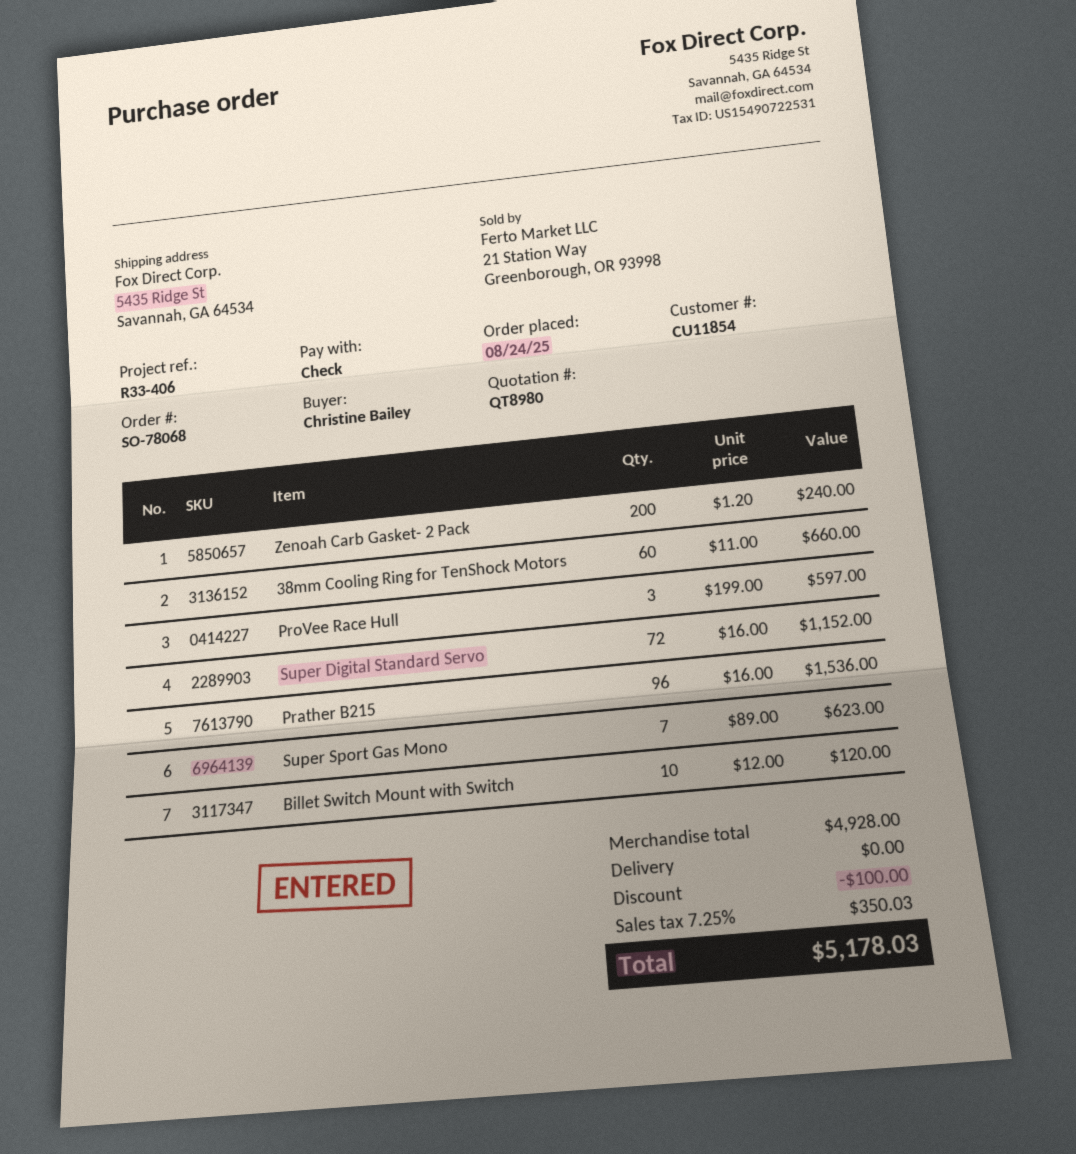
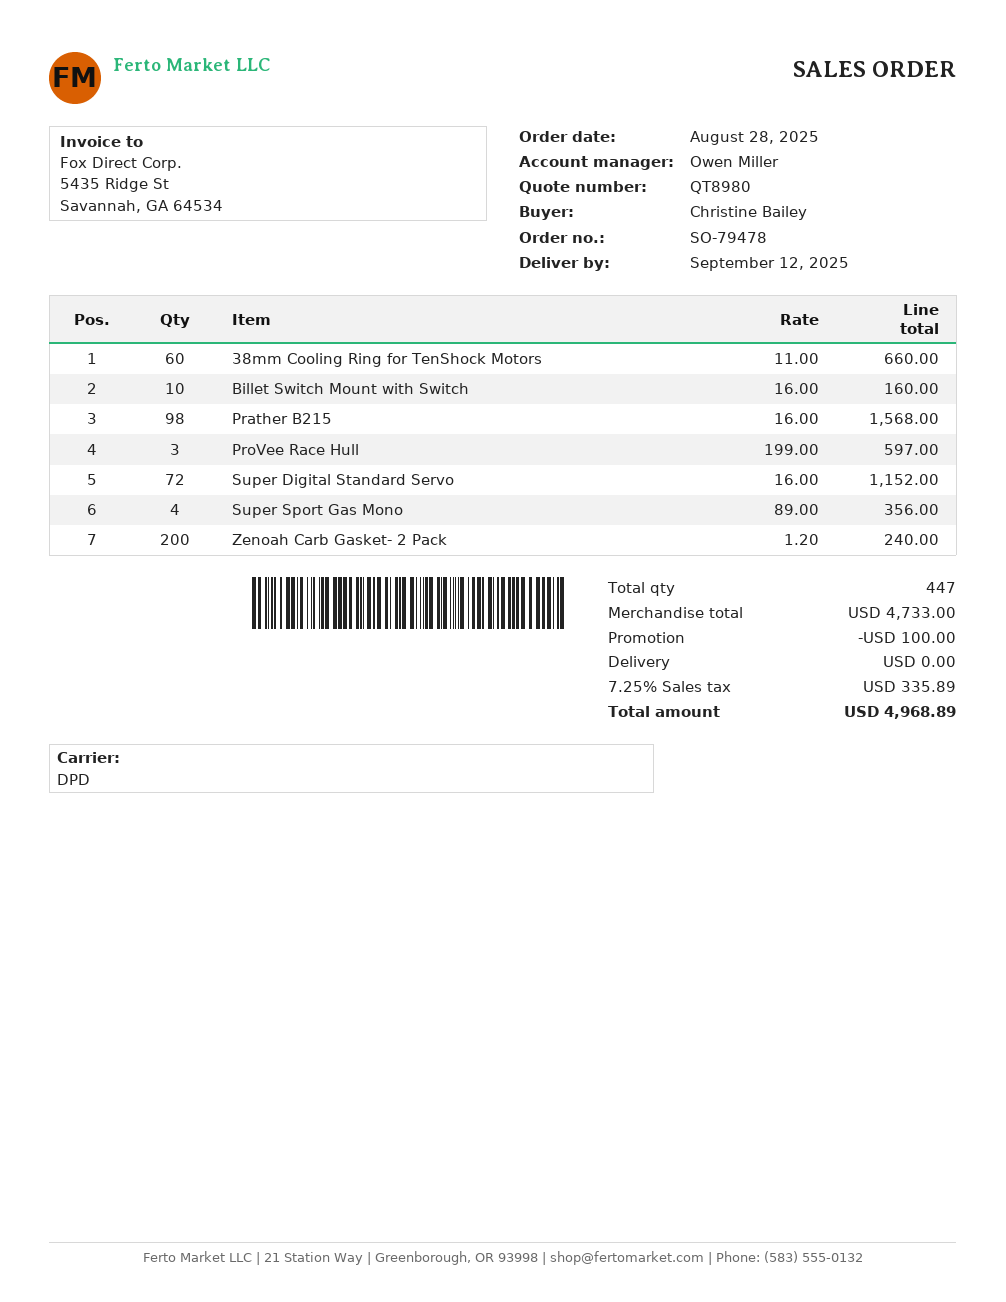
order number: SO-78068 -> SO-79478
order date: 2025-08-24 -> 2025-08-28
Prather B215: 96 x 16.00 = 1536.00 -> 98 x 16.00 = 1568.00
Super Sport Gas Mono: 7 x 89.00 = 623.00 -> 4 x 89.00 = 356.00
Billet Switch Mount with Switch: 10 x 12.00 = 120.00 -> 10 x 16.00 = 160.00
subtotal: 4928.00 -> 4733.00
tax: 7.25% = 350.03 -> 7.25% = 335.89
total: 5178.03 -> 4968.89

